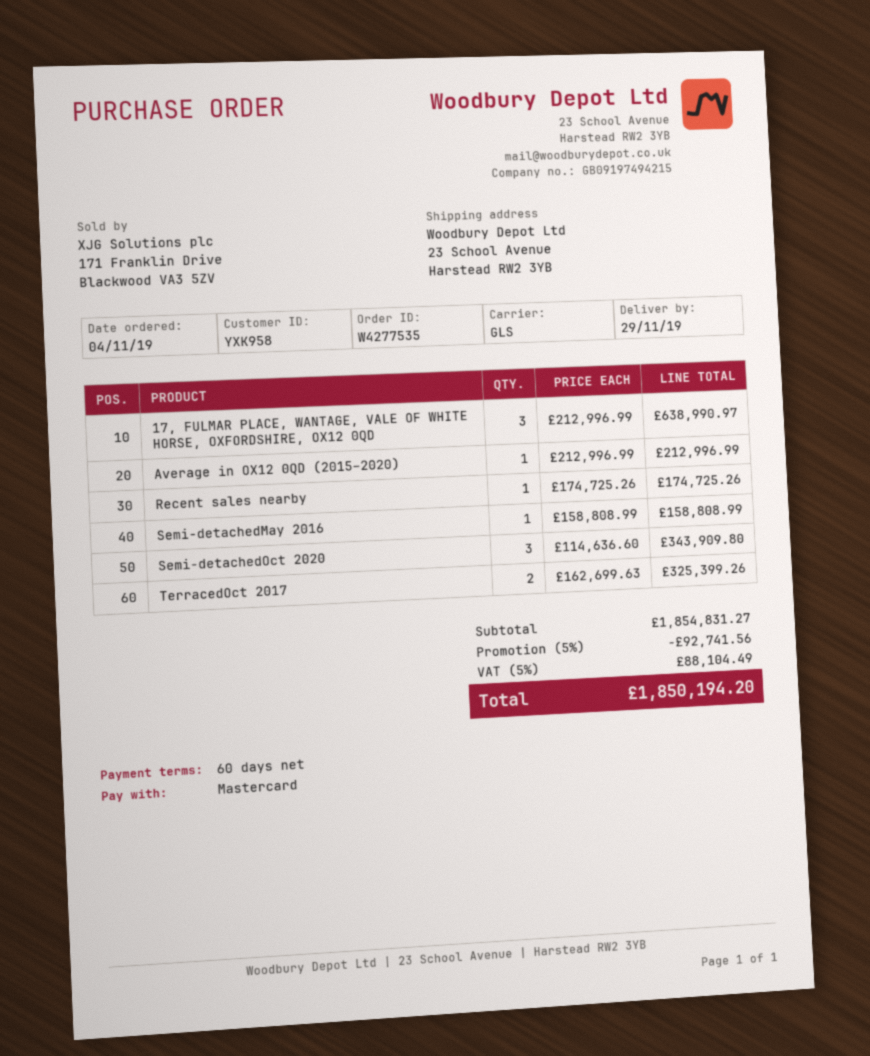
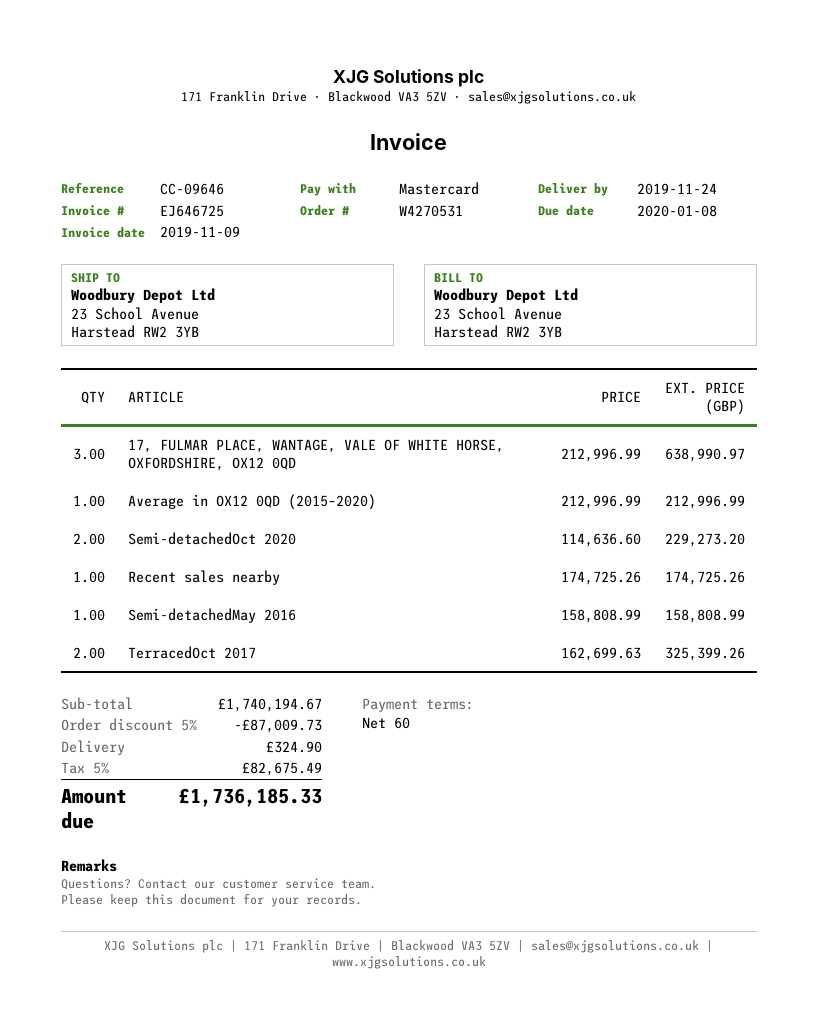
order number: W4277535 -> W4270531
delivery date: 2019-11-29 -> 2019-11-24
Semi-detachedOct 2020: 3 x 114636.60 = 343909.80 -> 2 x 114636.60 = 229273.20
subtotal: 1854831.27 -> 1740194.67
discount: 5% = 92741.56 -> 5% = 87009.73
shipping: none -> 324.90
tax: 5% = 88104.49 -> 5% = 82675.49
total: 1850194.20 -> 1736185.33

